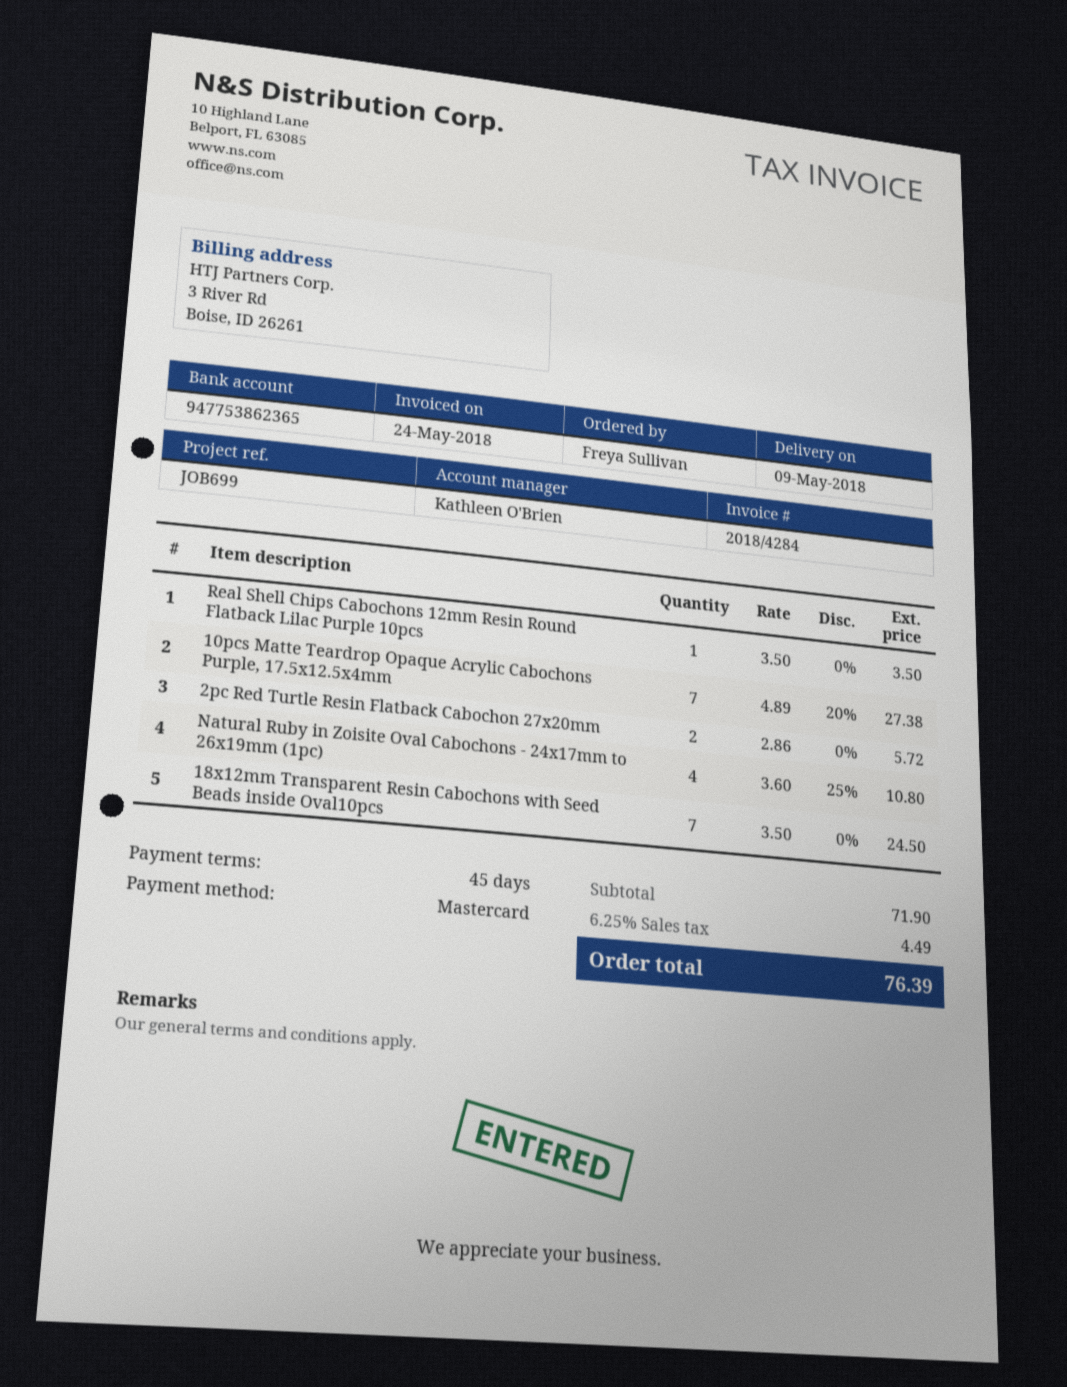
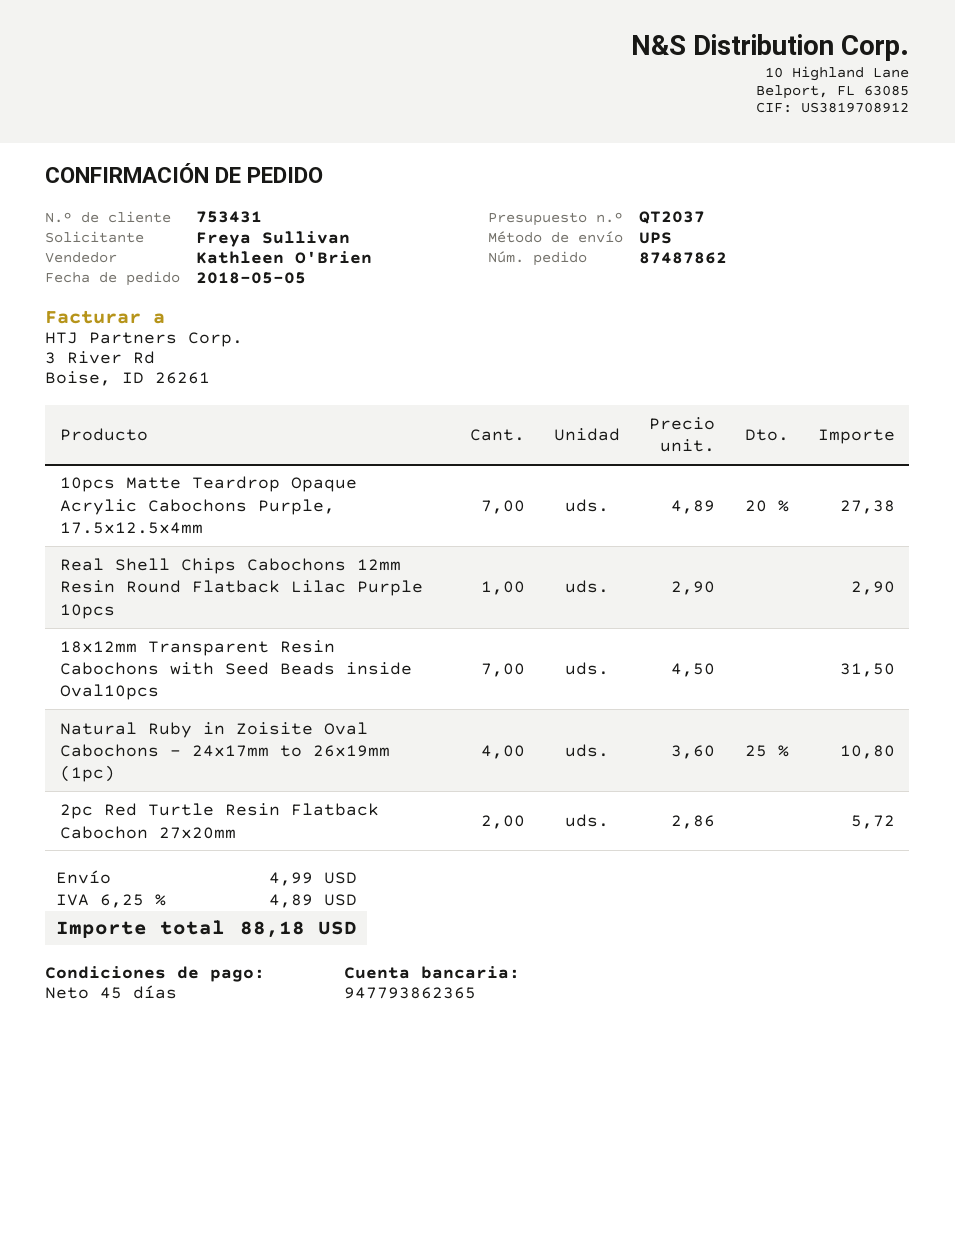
bank account: 947753862365 -> 947793862365
Real Shell Chips Cabochons 12mm Resin Round Flatback Lilac Purple 10pcs: 1 x 3.50 = 3.50 -> 1 x 2.90 = 2.90
18x12mm Transparent Resin Cabochons with Seed Beads inside Oval10pcs: 7 x 3.50 = 24.50 -> 7 x 4.50 = 31.50
shipping: none -> 4.99
tax: 6.25% = 4.49 -> 6.25% = 4.89
total: 76.39 -> 88.18

